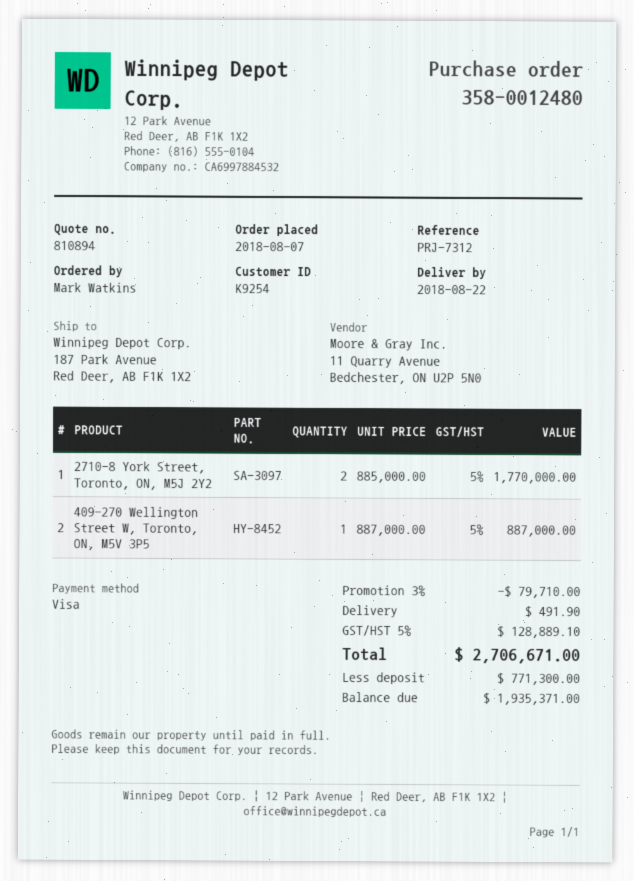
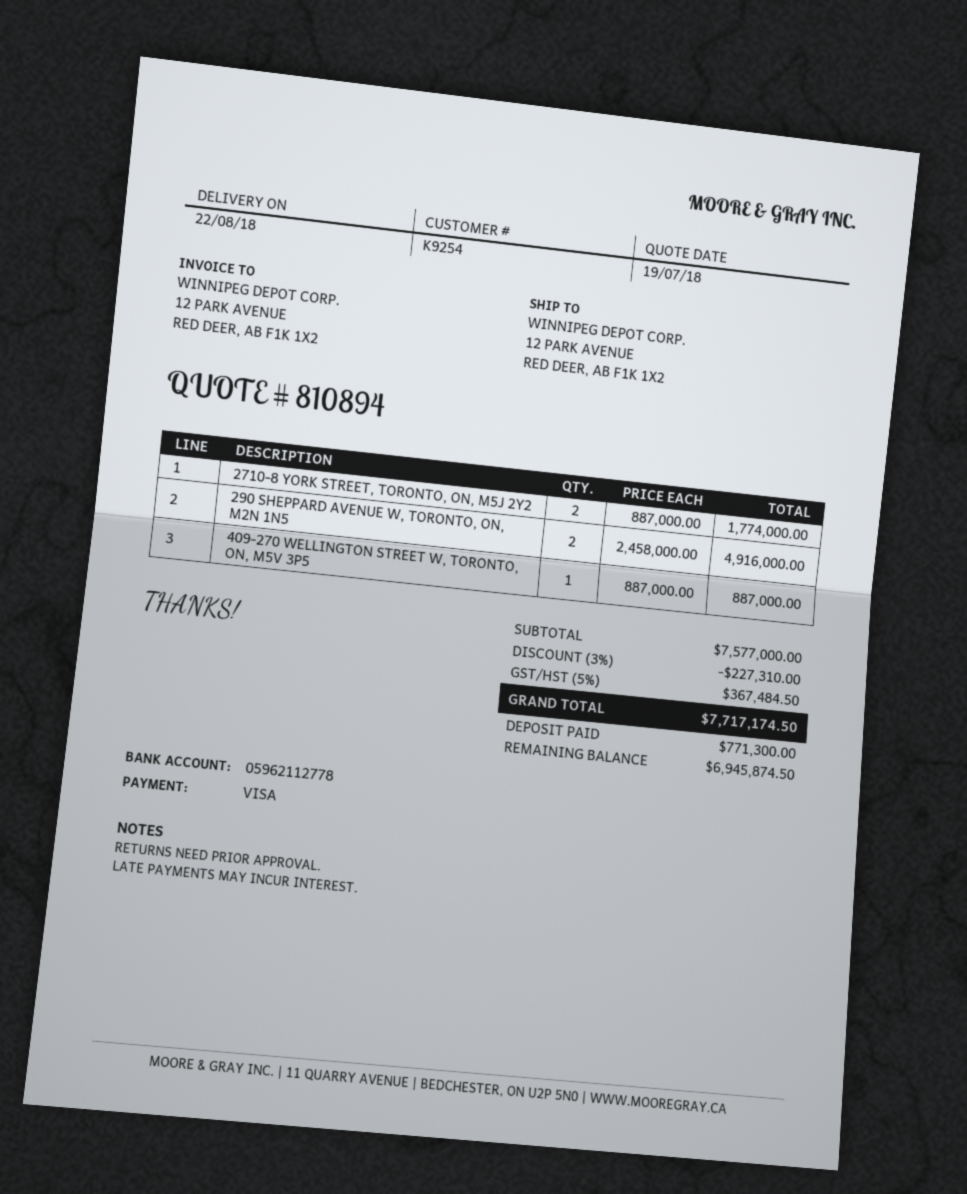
ship to: 187 Park Avenue, Red Deer, AB F1K 1X2 -> 12 PARK AVENUE, RED DEER, AB F1K 1X2
2710-8 York Street, Toronto, ON, M5J 2Y2: 2 x 885000.00 = 1770000.00 -> 2 x 887000.00 = 1774000.00
290 SHEPPARD AVENUE W, TORONTO, ON, M2N 1N5: none -> 2 x 2458000.00 = 4916000.00
discount: 3% = 79710.00 -> 3% = 227310.00
shipping: 491.90 -> none
tax: 5% = 128889.10 -> 5% = 367484.50
total: 2706671.00 -> 7717174.50
balance: 1935371.00 -> 6945874.50

